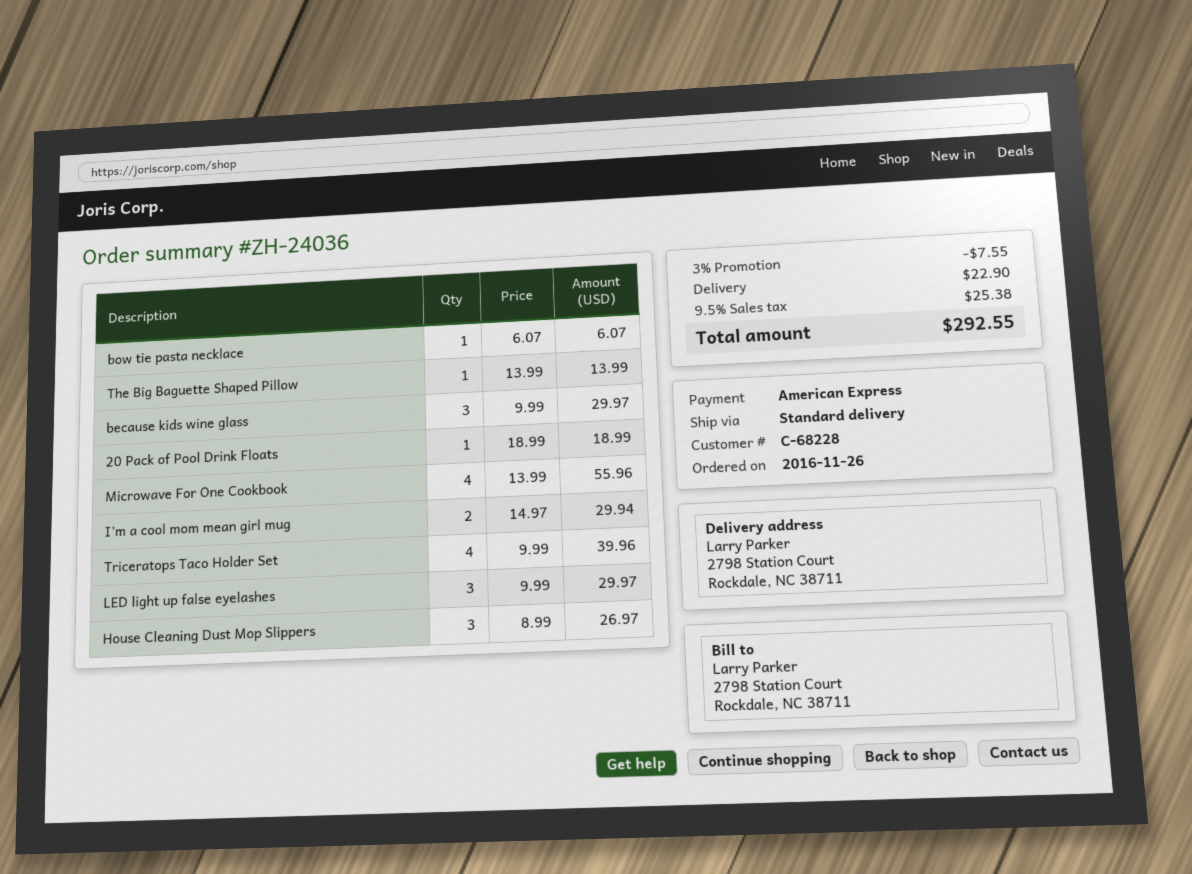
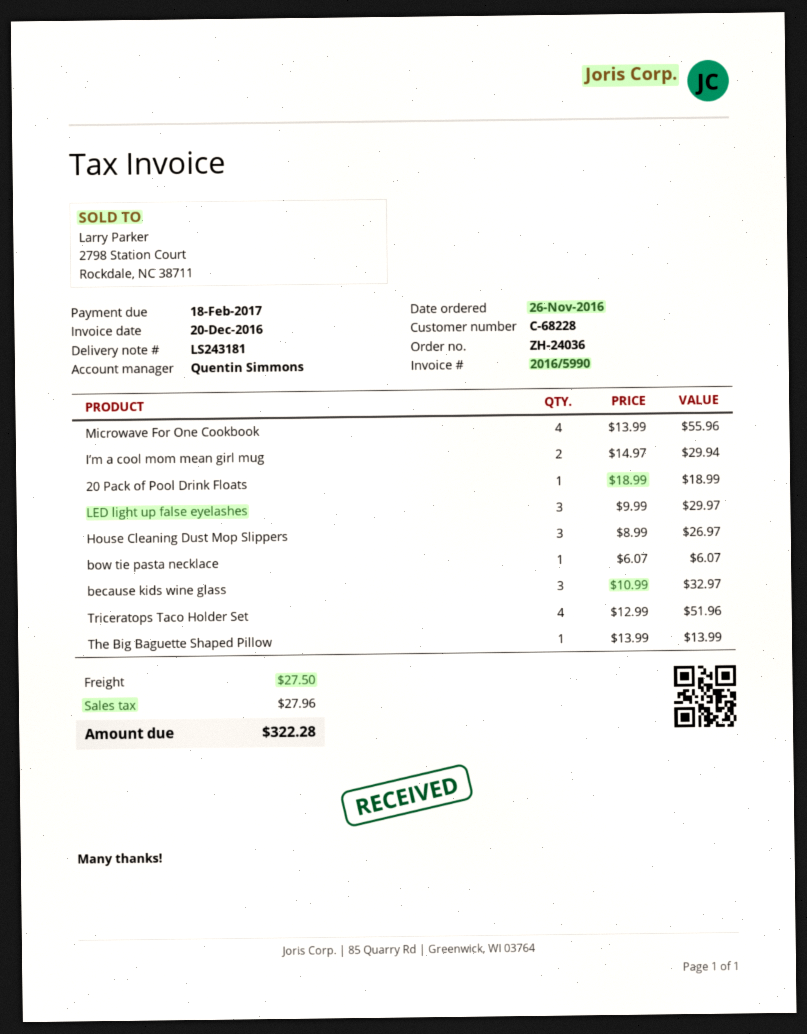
because kids wine glass: 3 x 9.99 = 29.97 -> 3 x 10.99 = 32.97
Triceratops Taco Holder Set: 4 x 9.99 = 39.96 -> 4 x 12.99 = 51.96
discount: 3% = 7.55 -> none
shipping: 22.90 -> 27.50
tax: 25.38 -> 27.96
total: 292.55 -> 322.28

